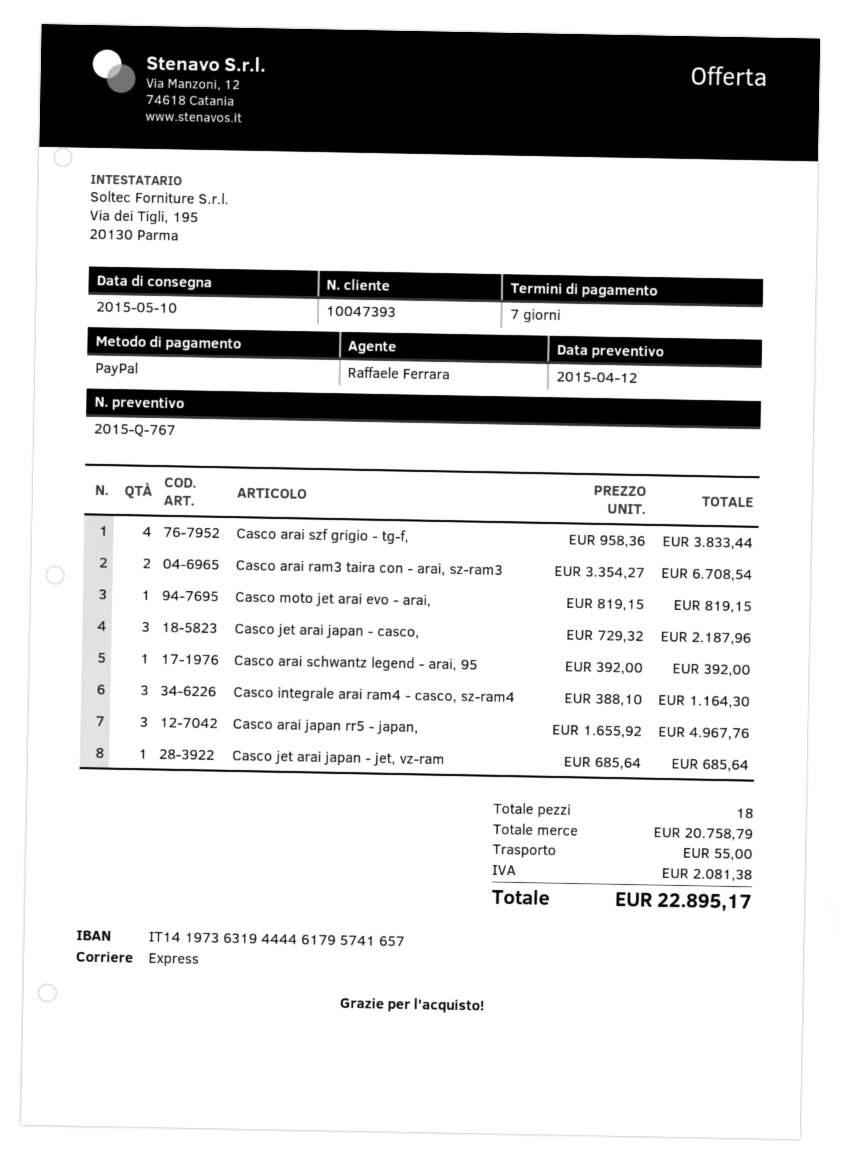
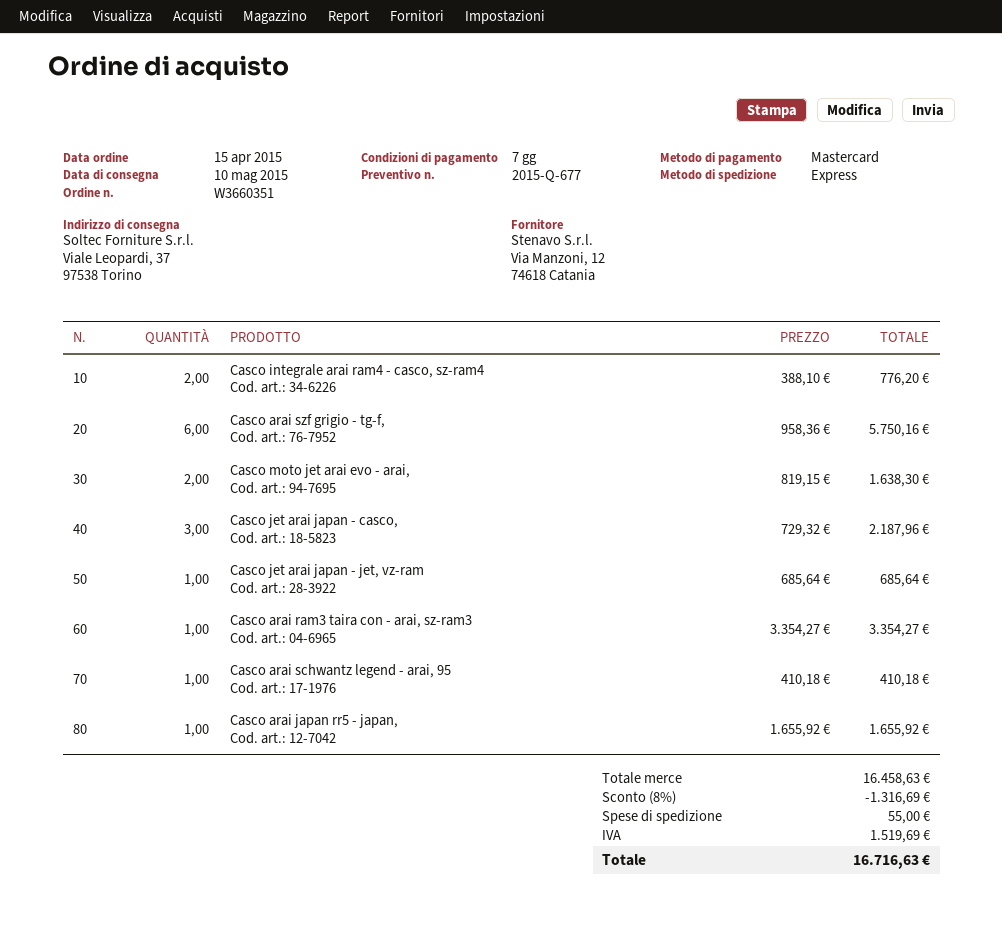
quote number: 2015-Q-767 -> 2015-Q-677
payment method: PayPal -> Mastercard
Casco arai szf grigio - tg-f,: 4 x 958.36 = 3833.44 -> 6 x 958.36 = 5750.16
Casco arai ram3 taira con - arai, sz-ram3: 2 x 3354.27 = 6708.54 -> 1 x 3354.27 = 3354.27
Casco moto jet arai evo - arai,: 1 x 819.15 = 819.15 -> 2 x 819.15 = 1638.30
Casco arai schwantz legend - arai, 95: 1 x 392.00 = 392.00 -> 1 x 410.18 = 410.18
Casco integrale arai ram4 - casco, sz-ram4: 3 x 388.10 = 1164.30 -> 2 x 388.10 = 776.20
Casco arai japan rr5 - japan,: 3 x 1655.92 = 4967.76 -> 1 x 1655.92 = 1655.92
subtotal: 20758.79 -> 16458.63
discount: none -> 8% = 1316.69
tax: 2081.38 -> 1519.69
total: 22895.17 -> 16716.63

